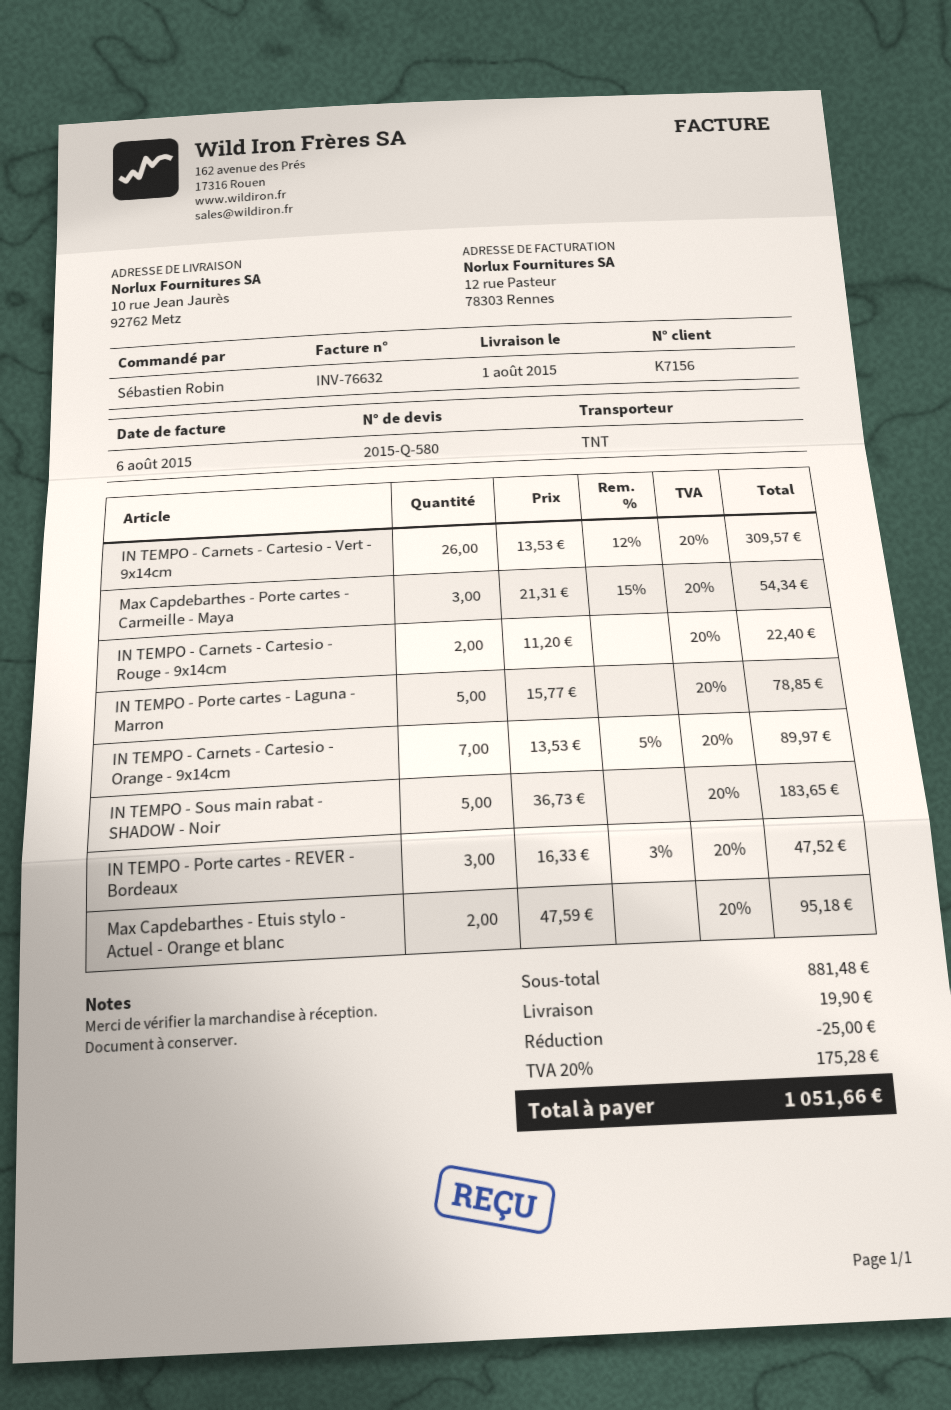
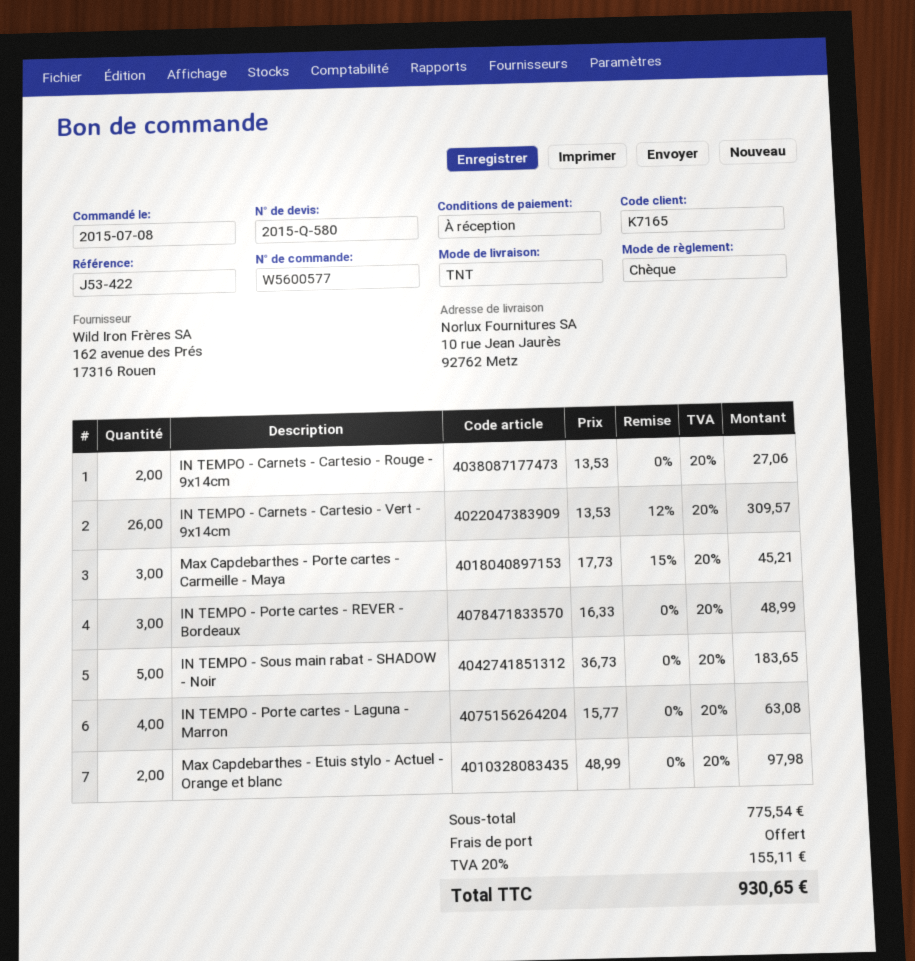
customer number: K7156 -> K7165
Max Capdebarthes - Porte cartes - Carmeille - Maya: 3 x 21.31 - 15% = 54.34 -> 3 x 17.73 - 15% = 45.21
IN TEMPO - Carnets - Cartesio - Rouge - 9x14cm: 2 x 11.20 = 22.40 -> 2 x 13.53 = 27.06
IN TEMPO - Porte cartes - Laguna - Marron: 5 x 15.77 = 78.85 -> 4 x 15.77 = 63.08
IN TEMPO - Carnets - Cartesio - Orange - 9x14cm: 7 x 13.53 - 5% = 89.97 -> none
IN TEMPO - Porte cartes - REVER - Bordeaux: 3 x 16.33 - 3% = 47.52 -> 3 x 16.33 = 48.99
Max Capdebarthes - Etuis stylo - Actuel - Orange et blanc: 2 x 47.59 = 95.18 -> 2 x 48.99 = 97.98
subtotal: 881.48 -> 775.54
discount: 25.00 -> none
shipping: 19.90 -> 0.00
tax: 20% = 175.28 -> 20% = 155.11
total: 1051.66 -> 930.65

